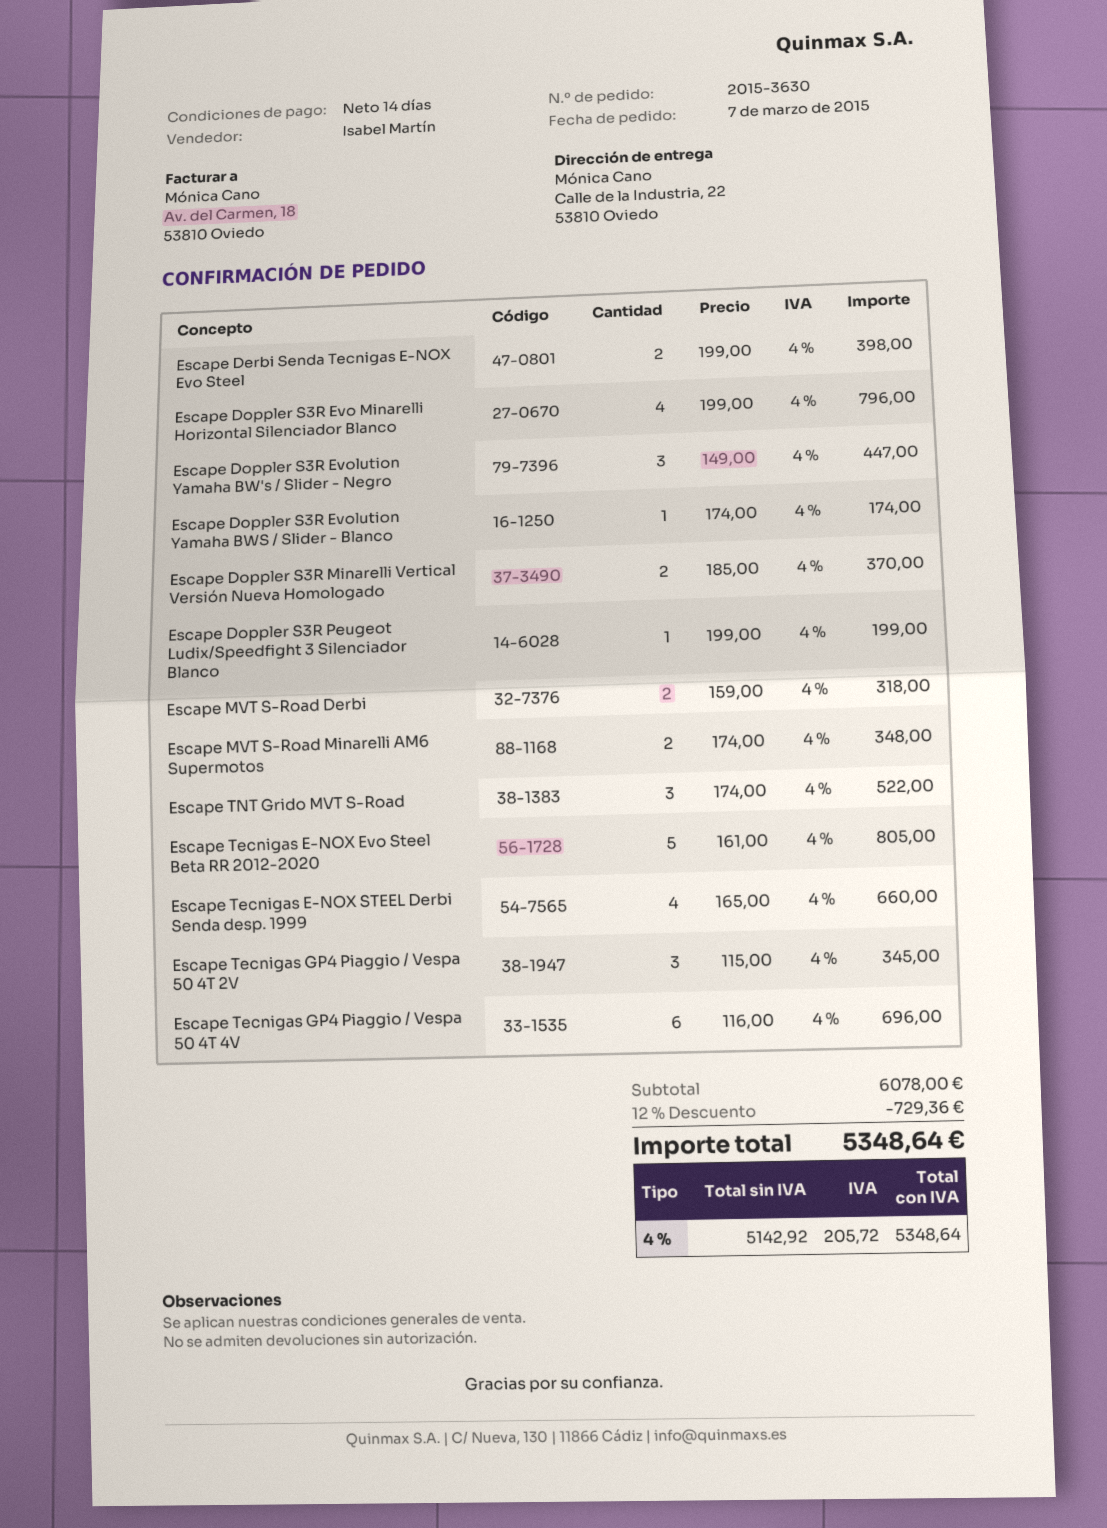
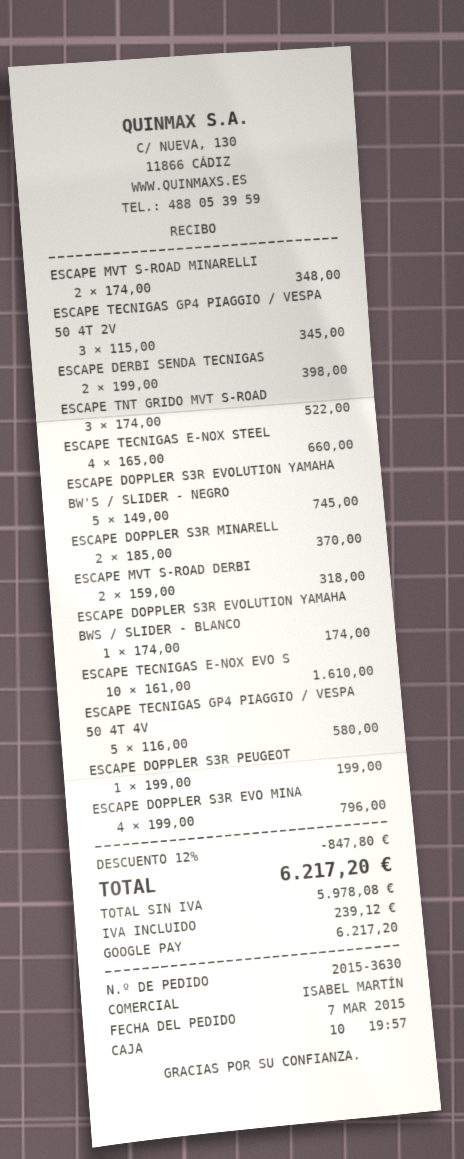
Escape Doppler S3R Evolution Yamaha BW's / Slider - Negro: 3 x 149.00 = 447.00 -> 5 x 149.00 = 745.00
Escape Tecnigas E-NOX Evo Steel Beta RR 2012-2020: 5 x 161.00 = 805.00 -> 10 x 161.00 = 1610.00
Escape Tecnigas GP4 Piaggio / Vespa 50 4T 4V: 6 x 116.00 = 696.00 -> 5 x 116.00 = 580.00
discount: 12% = 729.36 -> 12% = 847.80
net: 5142.92 -> 5978.08
tax: 205.72 -> 239.12
total: 5348.64 -> 6217.20

